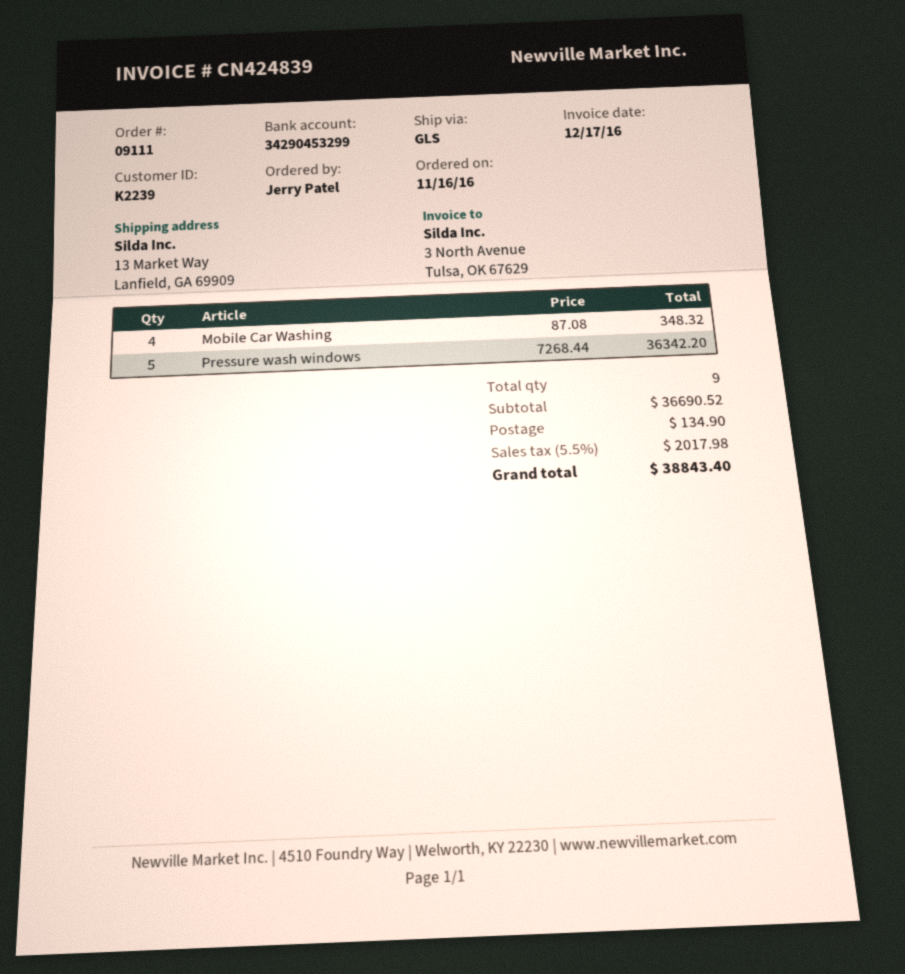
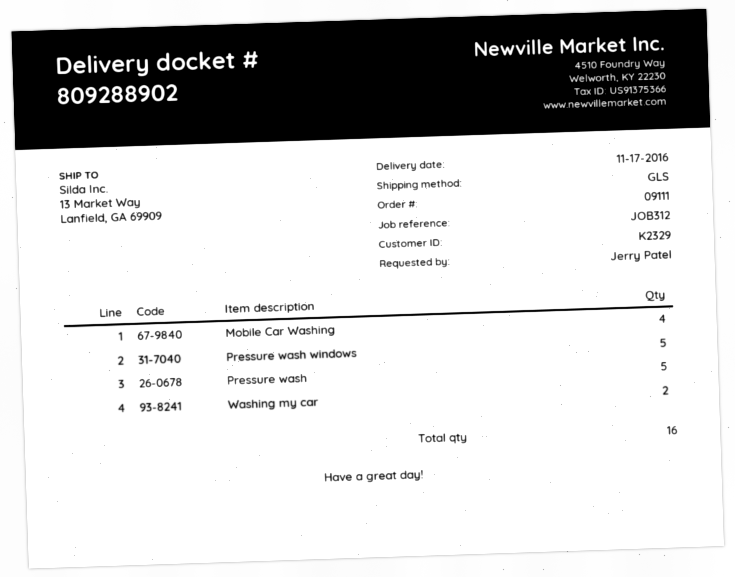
customer number: K2239 -> K2329
Pressure wash: none -> 5
Washing my car: none -> 2
total quantity: 9 -> 16

